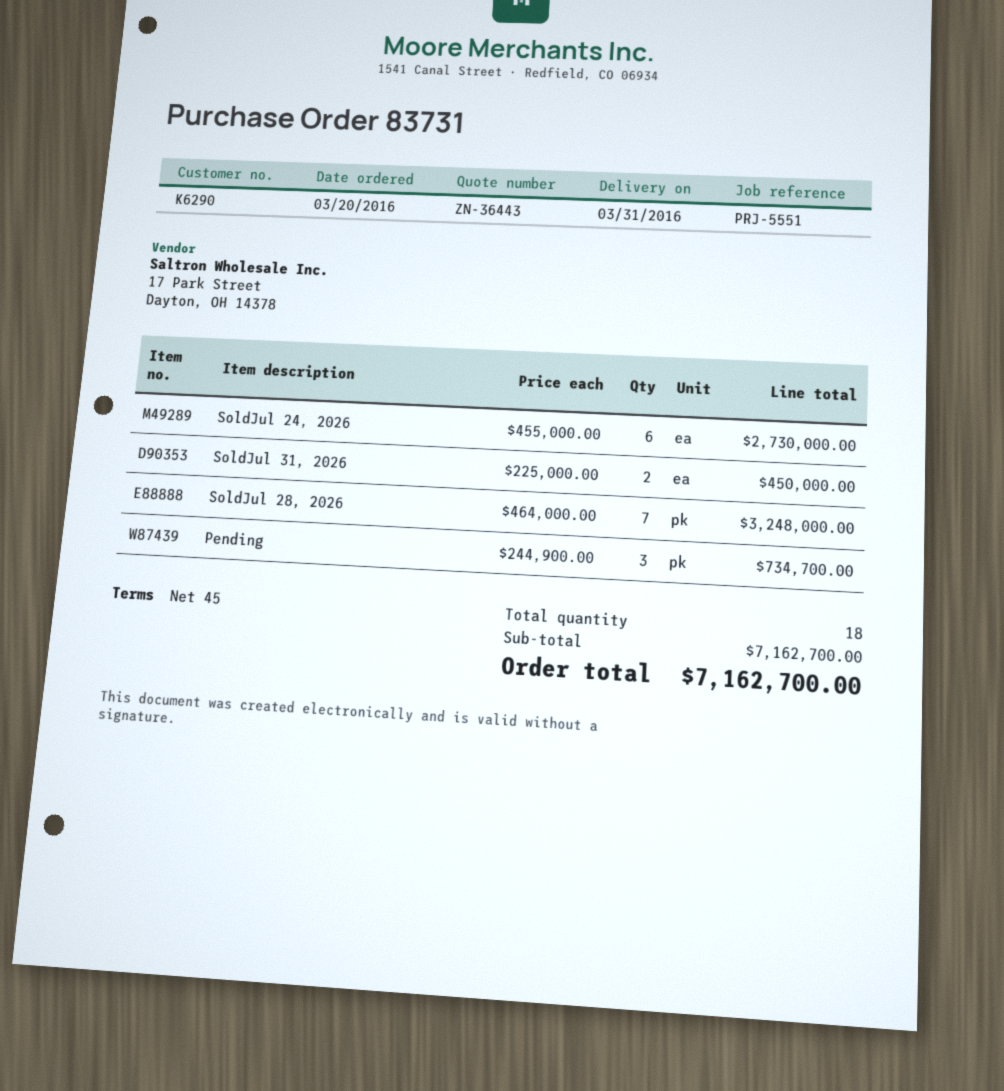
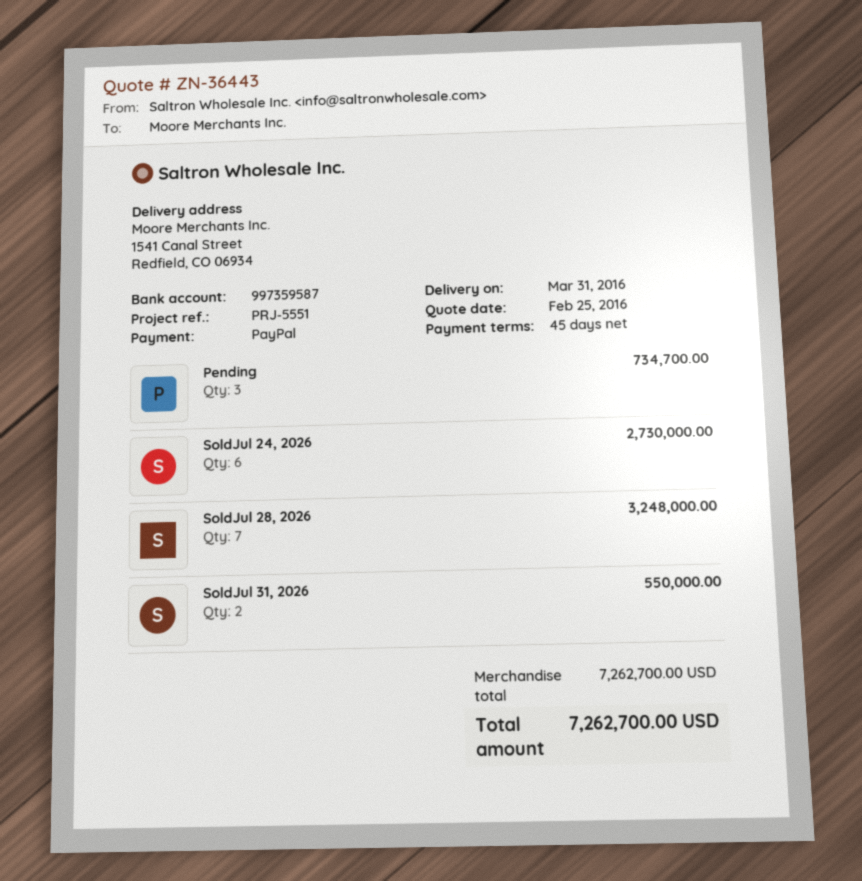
SoldJul 31, 2026: 2 for 450000.00 -> 2 for 550000.00
subtotal: 7162700.00 -> 7262700.00
total: 7162700.00 -> 7262700.00

